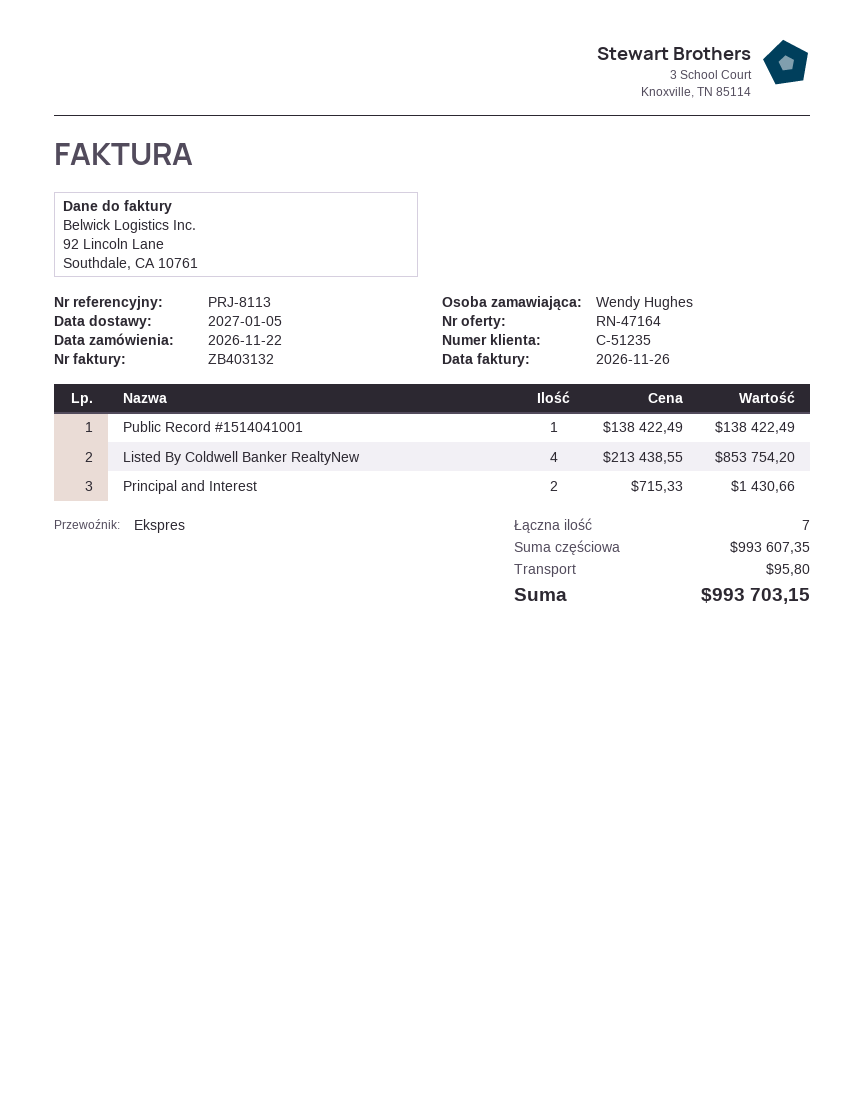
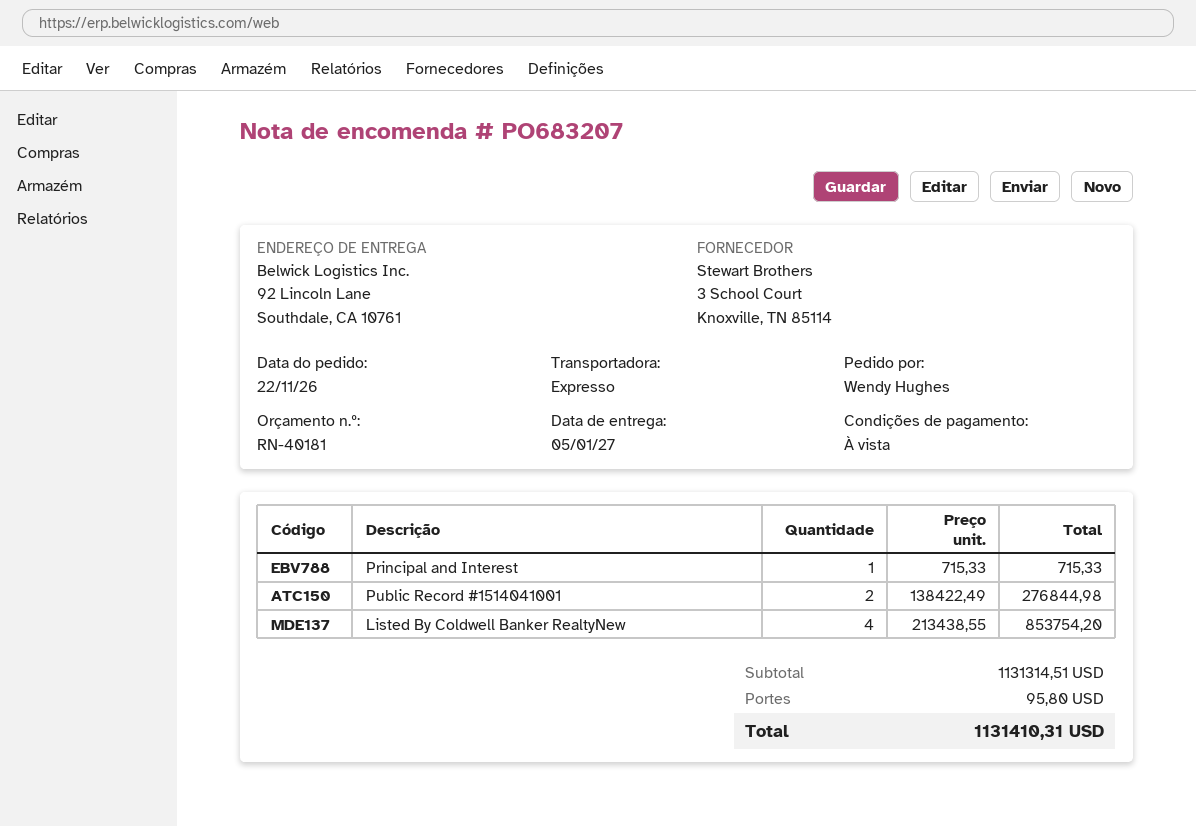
quote number: RN-47164 -> RN-40181
Public Record #1514041001: 1 x 138422.49 = 138422.49 -> 2 x 138422.49 = 276844.98
Principal and Interest: 2 x 715.33 = 1430.66 -> 1 x 715.33 = 715.33
subtotal: 993607.35 -> 1131314.51
total: 993703.15 -> 1131410.31

